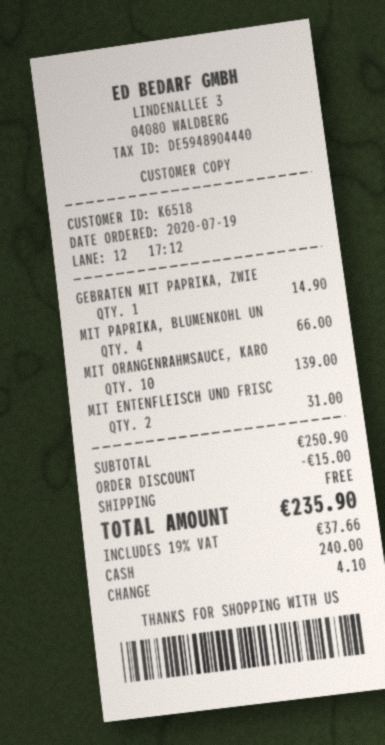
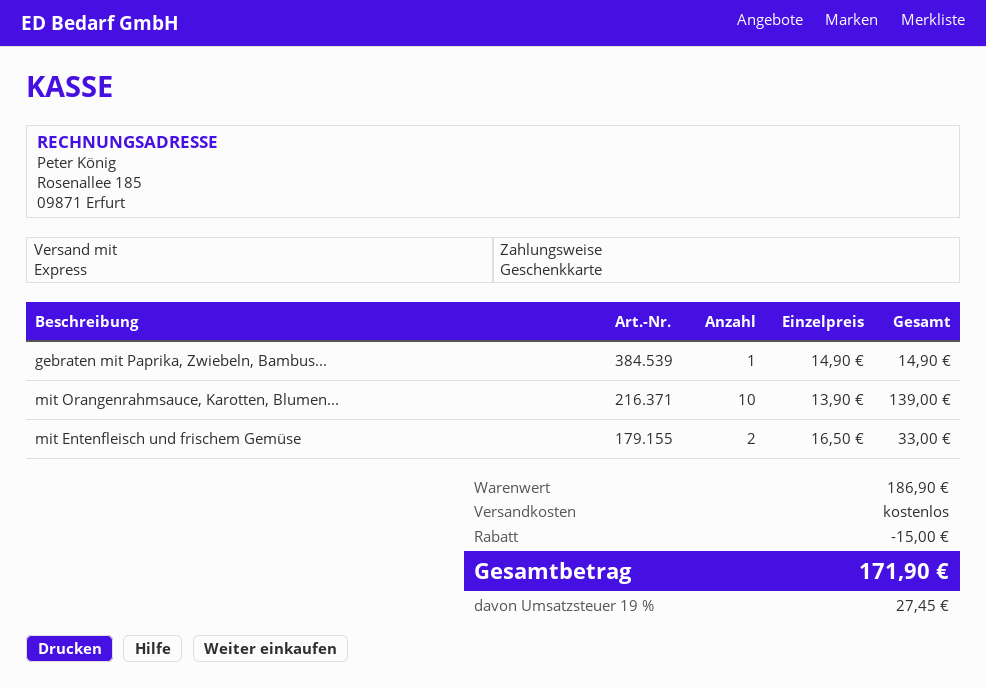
payment method: cash -> gift card
MIT PAPRIKA, BLUMENKOHL UN: 4 for 66.00 -> none
MIT ENTENFLEISCH UND FRISC: 2 for 31.00 -> 2 for 33.00
subtotal: 250.90 -> 186.90
tax: 19% = 37.66 -> 19% = 27.45
total: 235.90 -> 171.90

